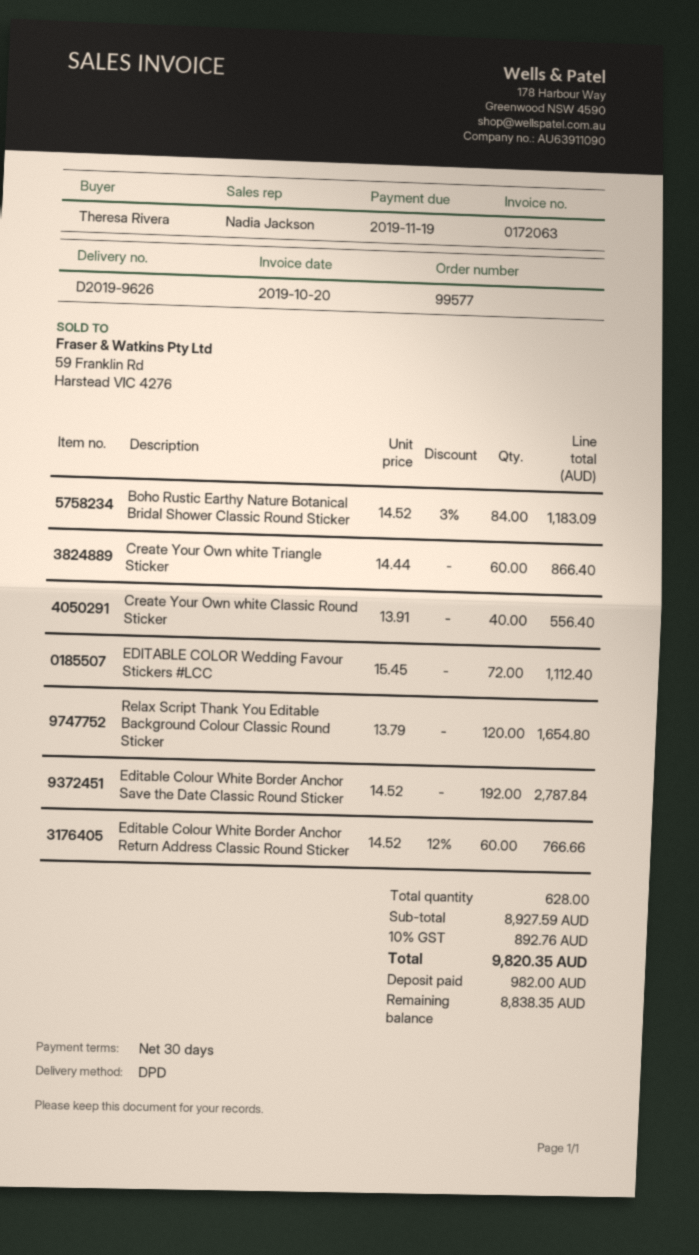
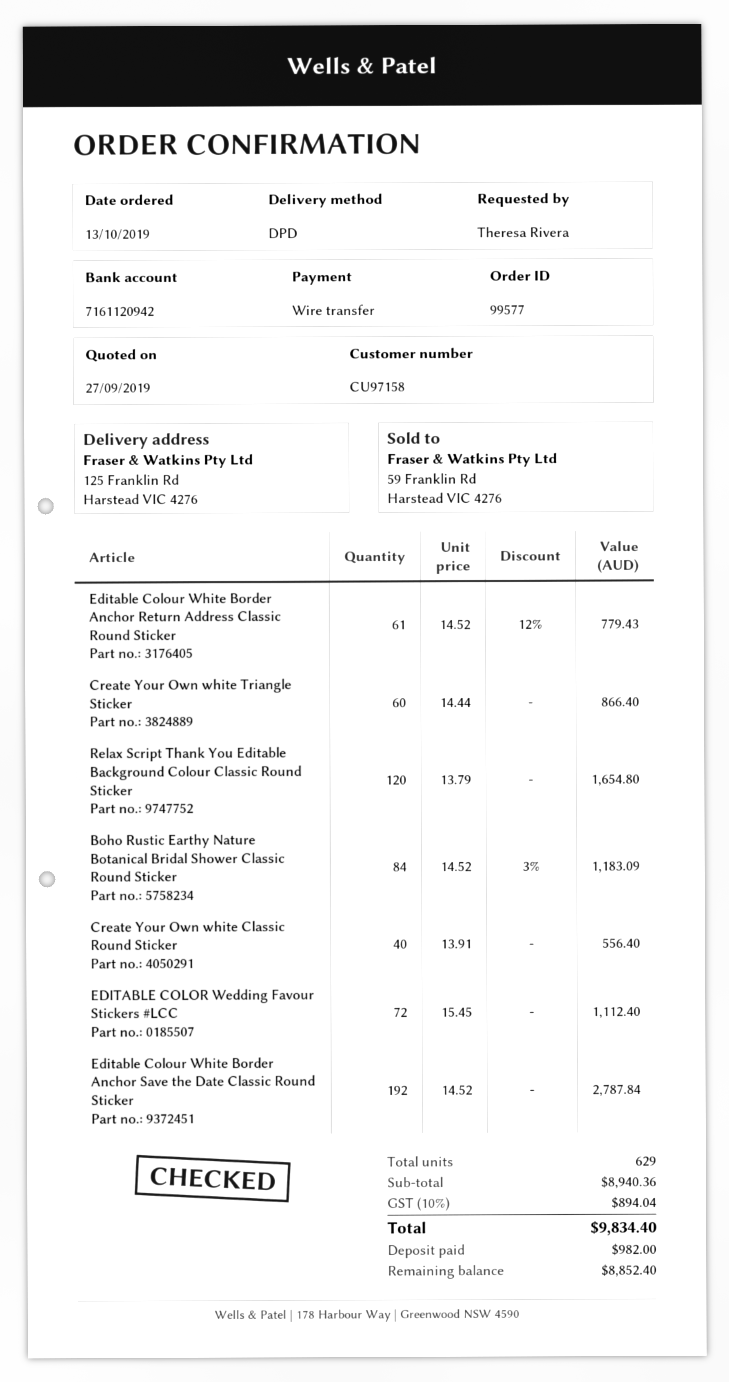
Editable Colour White Border Anchor Return Address Classic Round Sticker: 60 x 14.52 - 12% = 766.66 -> 61 x 14.52 - 12% = 779.43
total quantity: 628 -> 629
subtotal: 8927.59 -> 8940.36
tax: 10% = 892.76 -> 10% = 894.04
total: 9820.35 -> 9834.40
balance: 8838.35 -> 8852.40

